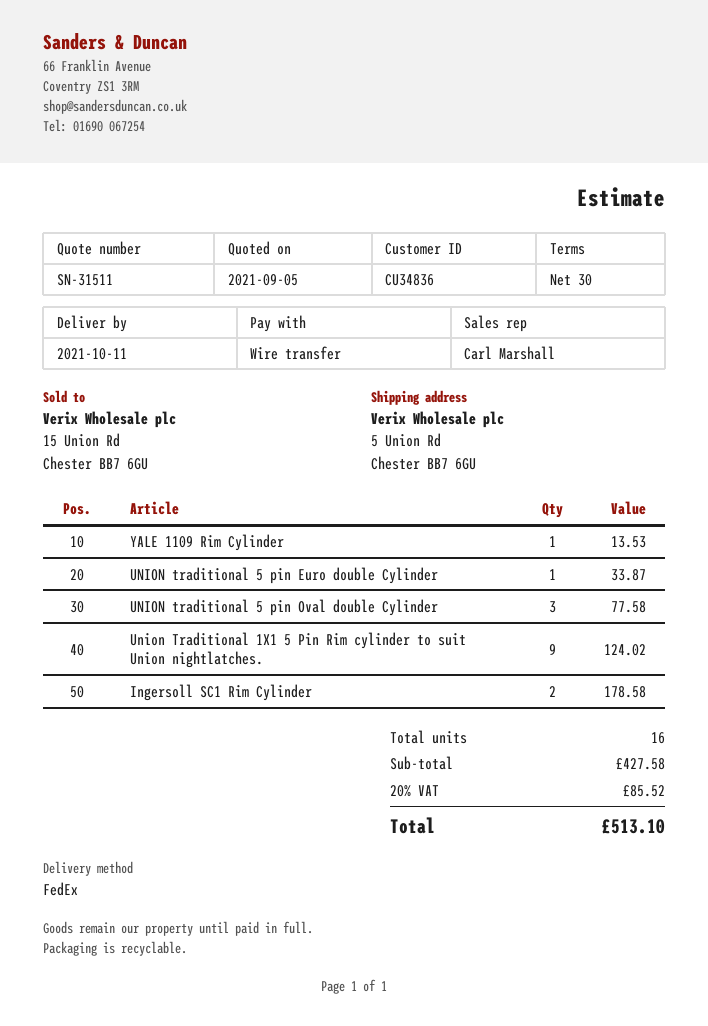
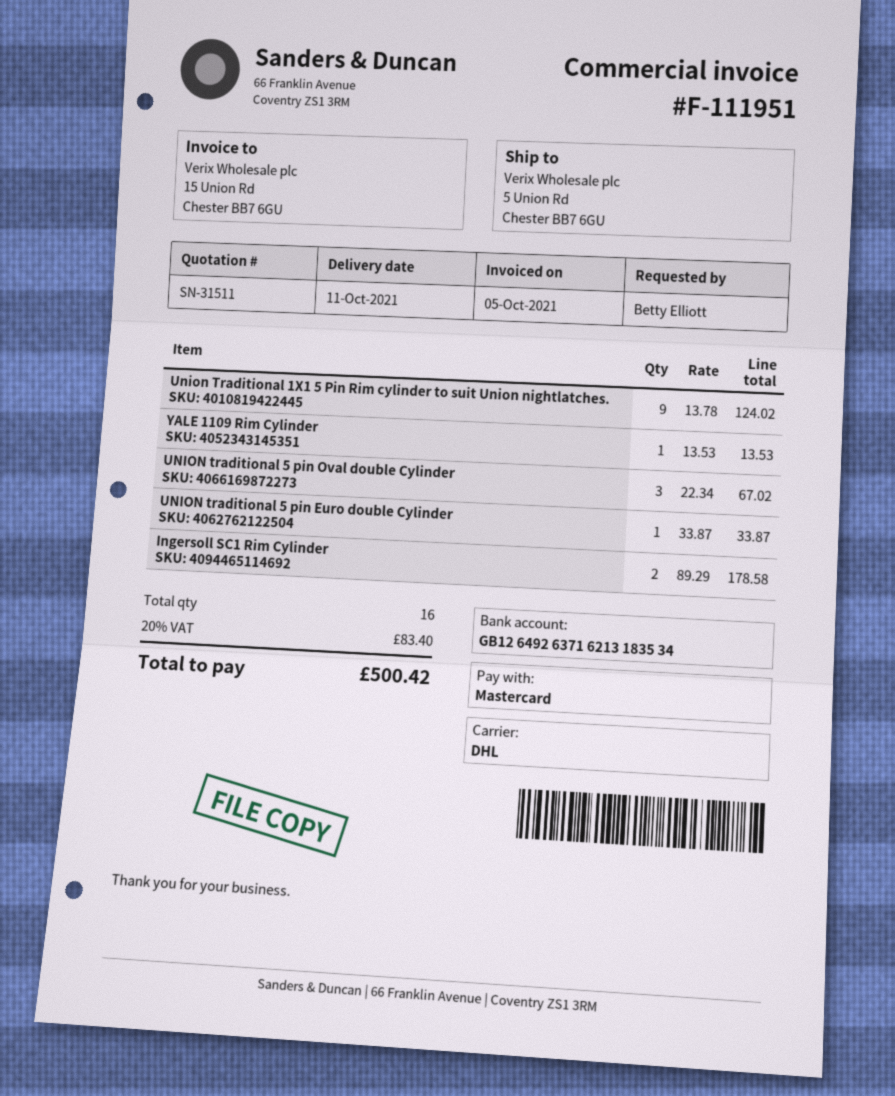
payment method: bank transfer -> Mastercard
shipping method: FedEx -> DHL
UNION traditional 5 pin Oval double Cylinder: 3 for 77.58 -> 3 for 67.02
tax: 20% = 85.52 -> 20% = 83.40
total: 513.10 -> 500.42

